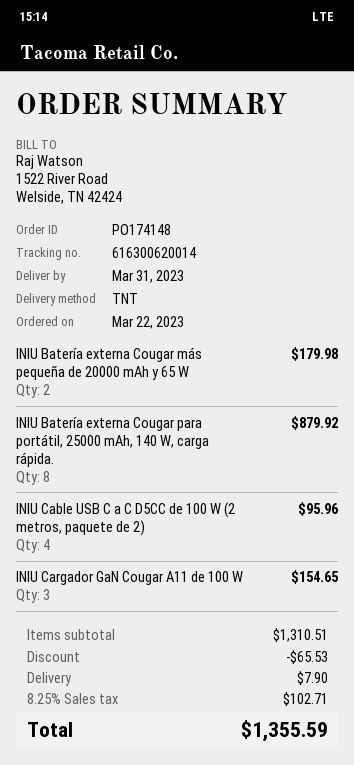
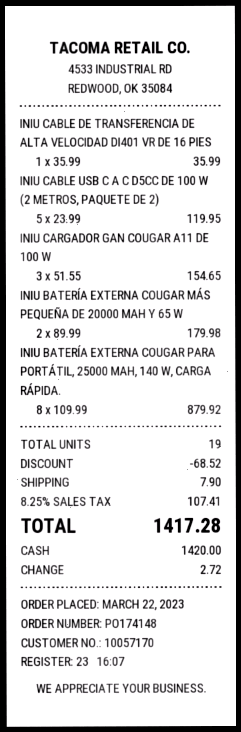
INIU Cable USB C a C D5CC de 100 W (2 metros, paquete de 2): 4 for 95.96 -> 5 for 119.95
INIU CABLE DE TRANSFERENCIA DE ALTA VELOCIDAD DI401 VR DE 16 PIES: none -> 1 for 35.99
discount: 65.53 -> 68.52
tax: 8.25% = 102.71 -> 8.25% = 107.41
total: 1355.59 -> 1417.28

